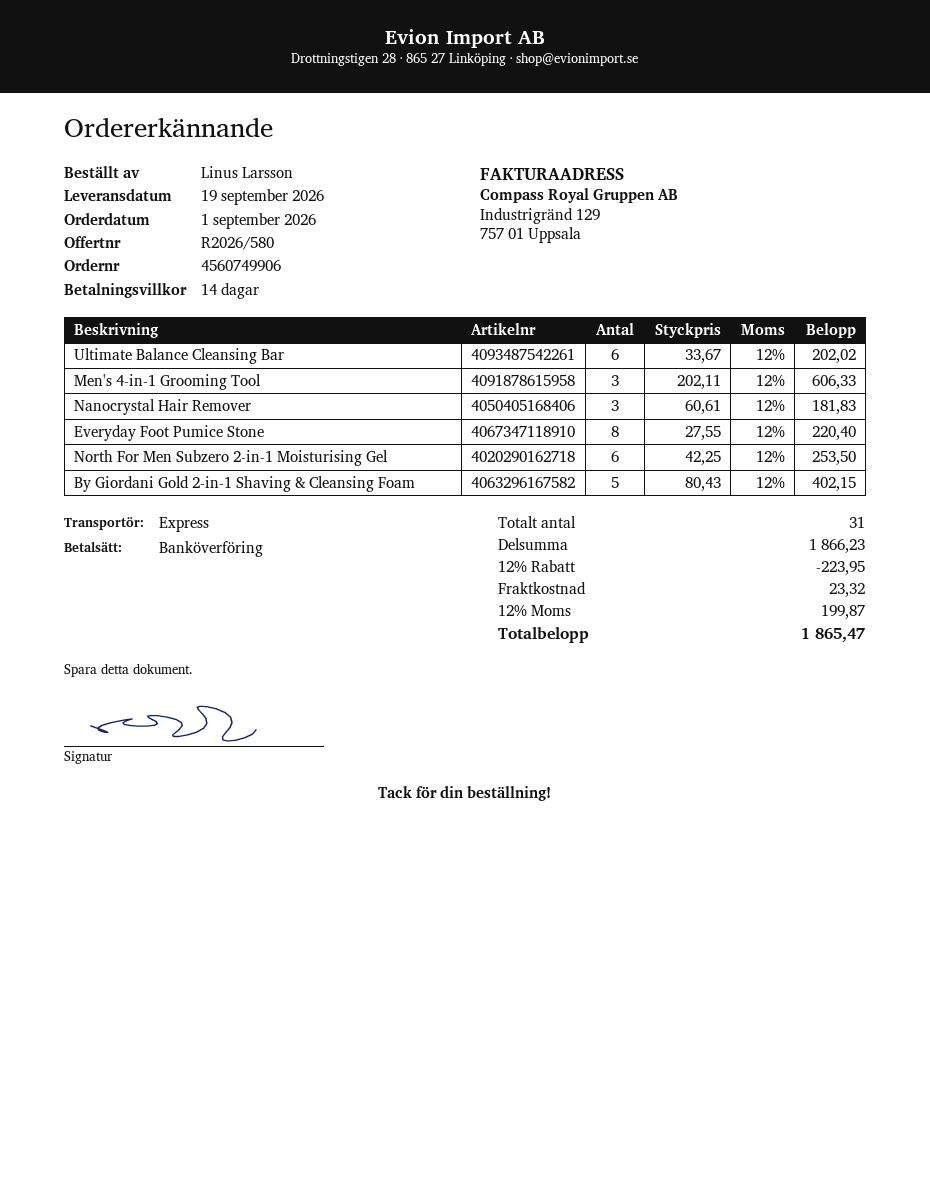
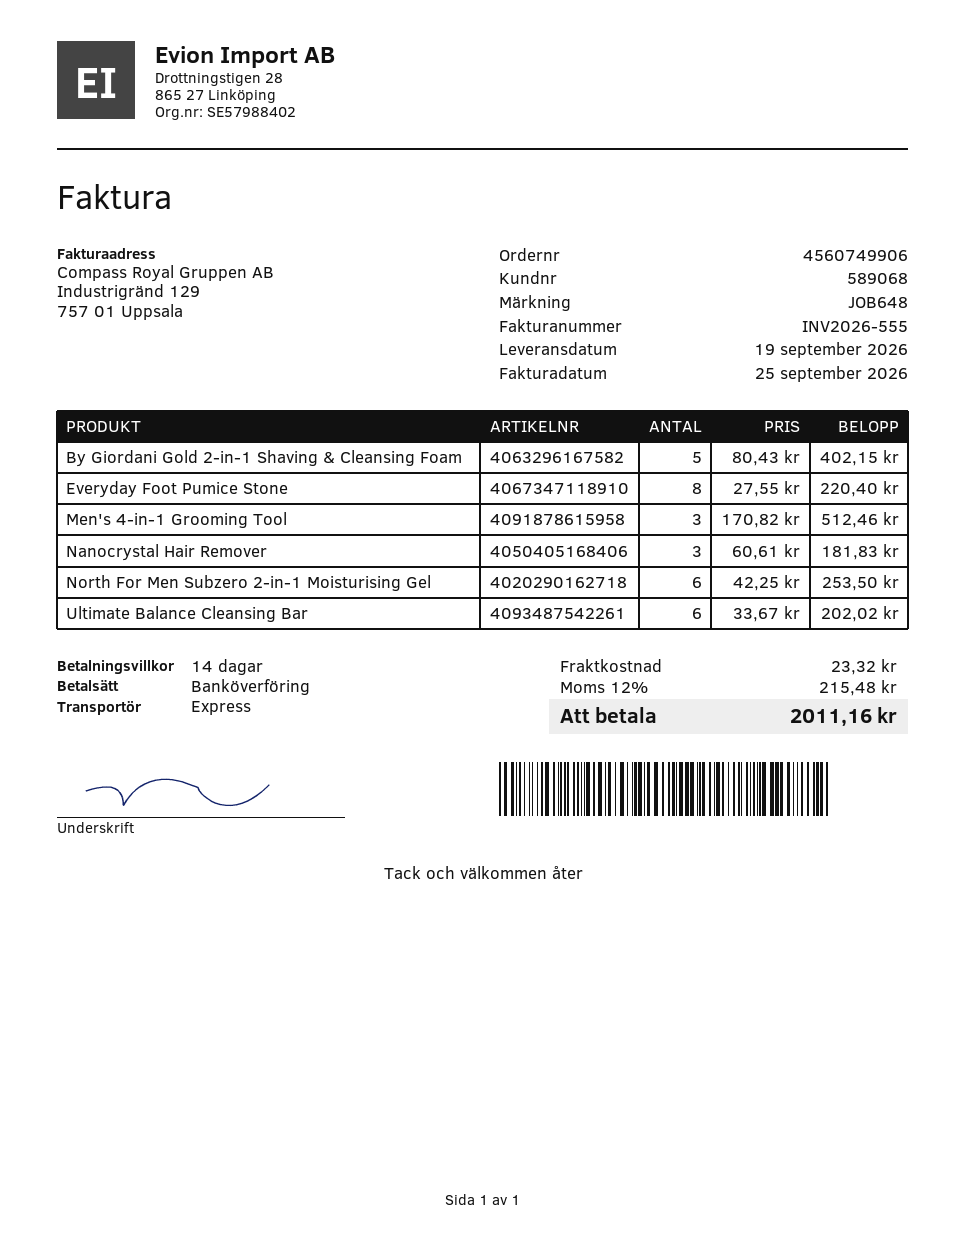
Men's 4-in-1 Grooming Tool: 3 x 202.11 = 606.33 -> 3 x 170.82 = 512.46
discount: 12% = 223.95 -> none
tax: 12% = 199.87 -> 12% = 215.48
total: 1865.47 -> 2011.16

